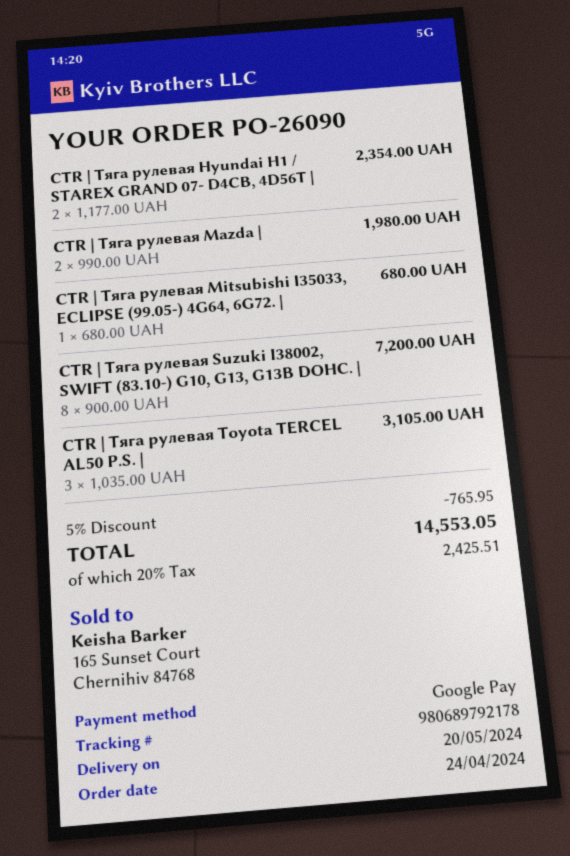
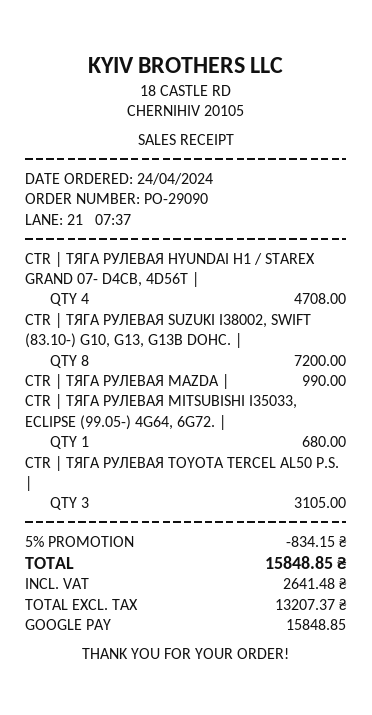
order number: PO-26090 -> PO-29090
CTR | Тяга рулевая Hyundai H1 / STAREX GRAND 07- D4CB, 4D56T |: 2 for 2354.00 -> 4 for 4708.00
CTR | Тяга рулевая Mazda |: 2 for 1980.00 -> 1 for 990.00
discount: 5% = 765.95 -> 5% = 834.15
tax: 2425.51 -> 2641.48
total: 14553.05 -> 15848.85

